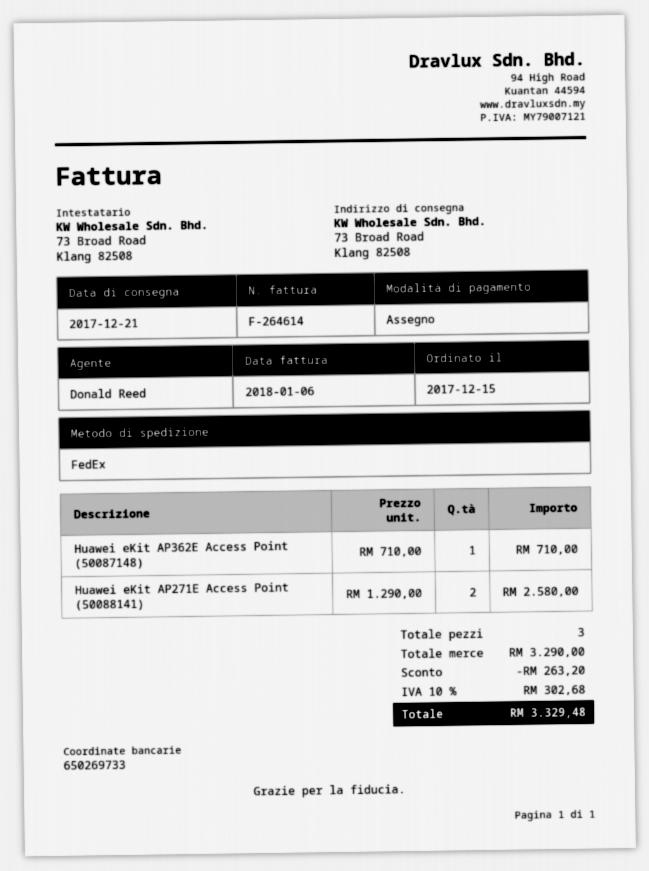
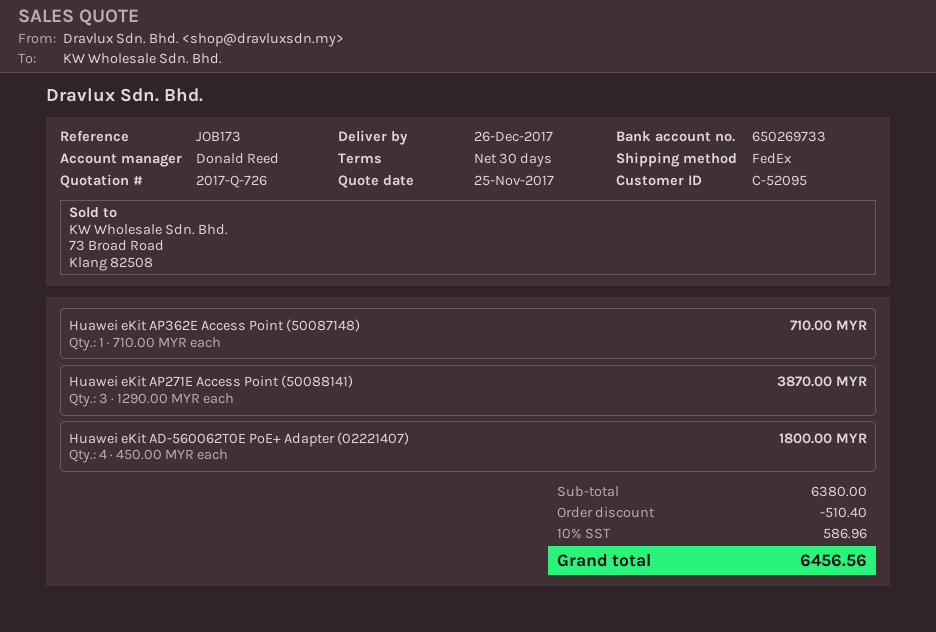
delivery date: 2017-12-21 -> 2017-12-26
Huawei eKit AP271E Access Point (50088141): 2 x 1290.00 = 2580.00 -> 3 x 1290.00 = 3870.00
Huawei eKit AD-560062T0E PoE+ Adapter (02221407): none -> 4 x 450.00 = 1800.00
subtotal: 3290.00 -> 6380.00
discount: 263.20 -> 510.40
tax: 10% = 302.68 -> 10% = 586.96
total: 3329.48 -> 6456.56

